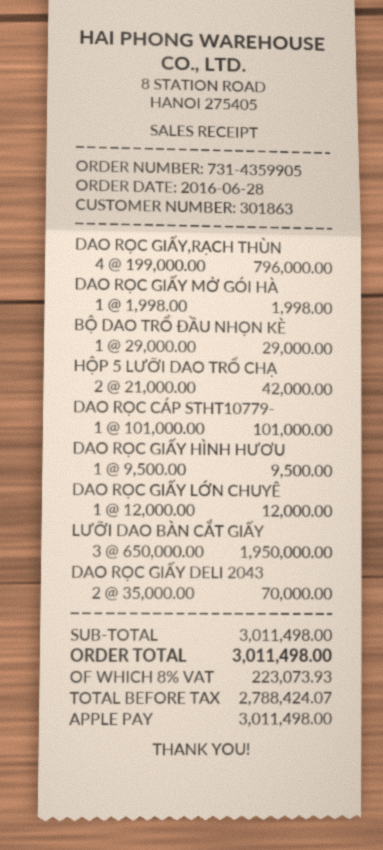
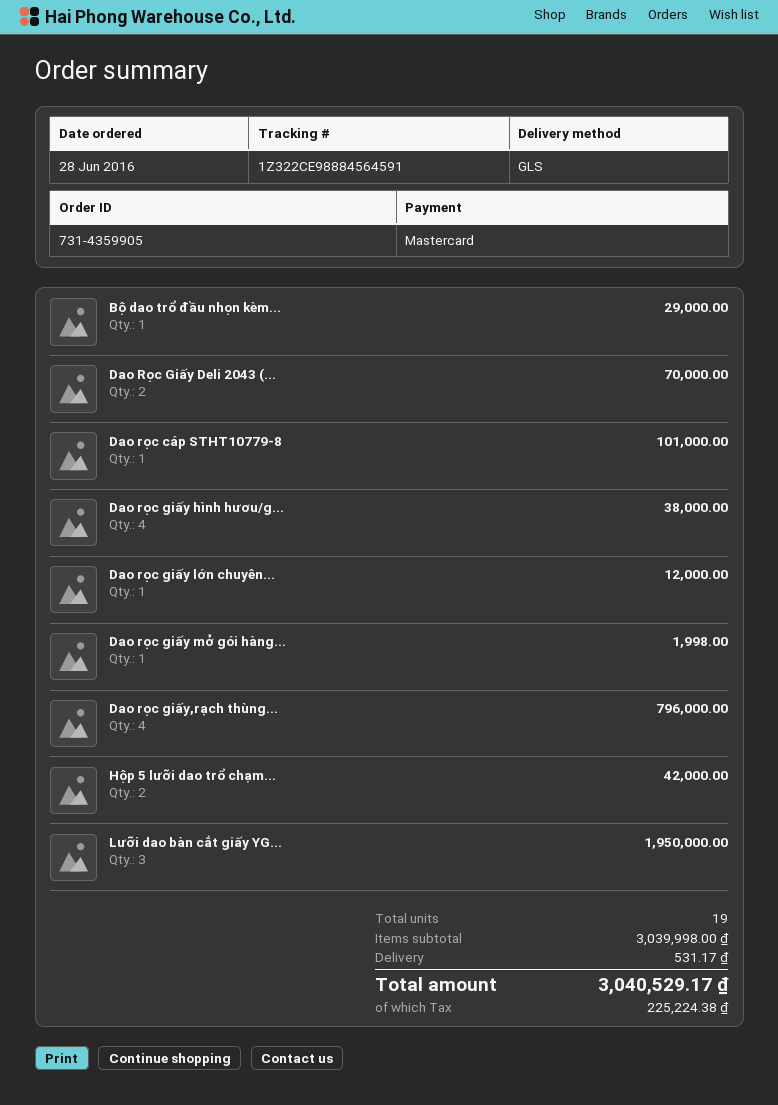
payment method: Apple Pay -> Mastercard
DAO RỌC GIẤY HÌNH HƯƠU: 1 for 9500.00 -> 4 for 38000.00
subtotal: 3011498.00 -> 3039998.00
shipping: none -> 531.17
tax: 223073.93 -> 225224.38
total: 3011498.00 -> 3040529.17

